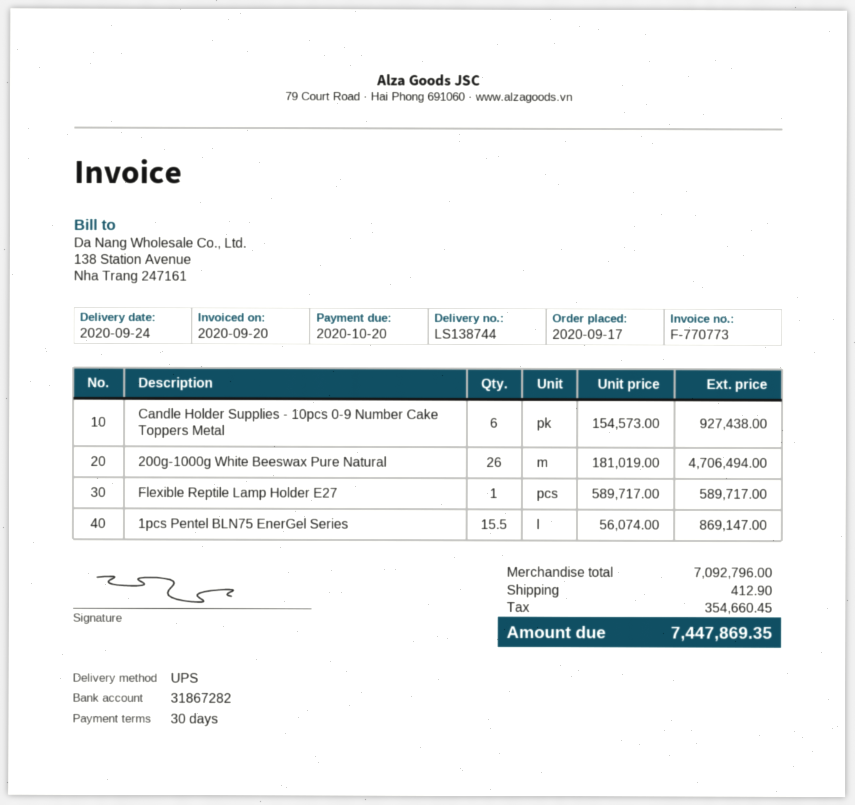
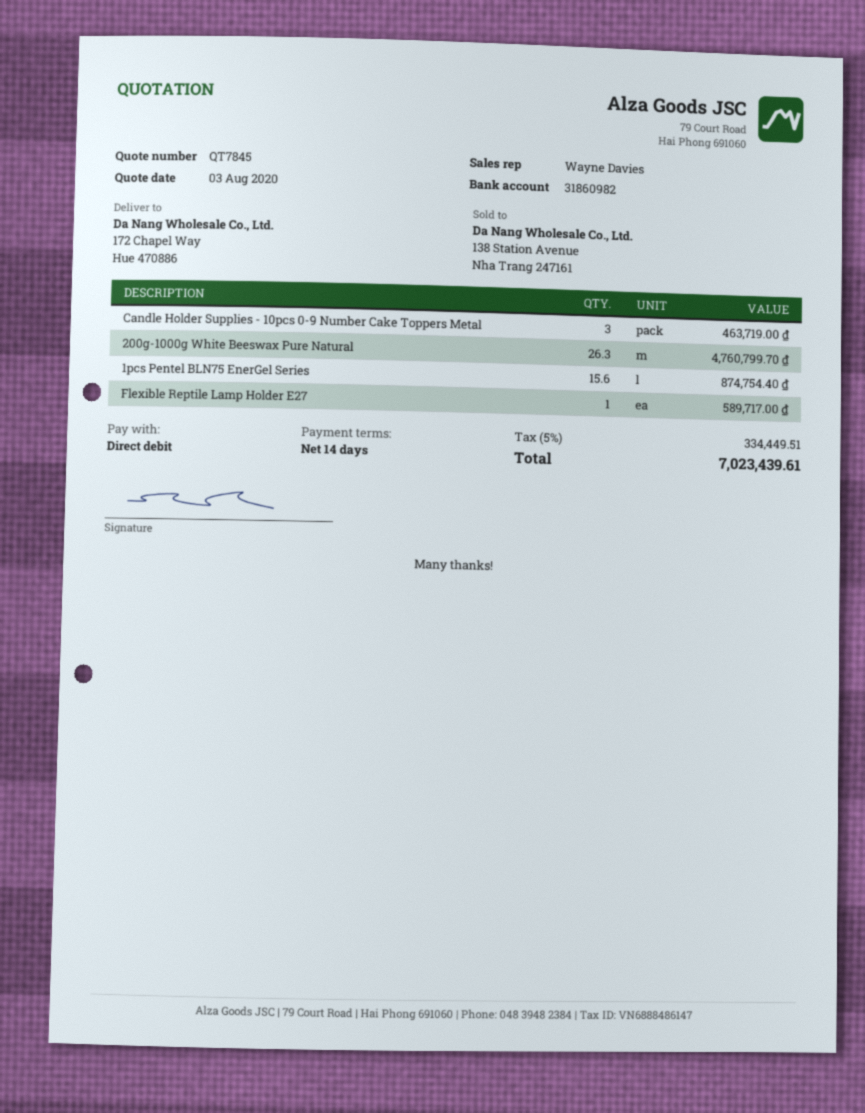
payment terms: 30 days -> 14 days
bank account: 31867282 -> 31860982
Candle Holder Supplies - 10pcs 0-9 Number Cake Toppers Metal: 6 for 927438.00 -> 3 for 463719.00
200g-1000g White Beeswax Pure Natural: 26 for 4706494.00 -> 26.3 for 4760799.70
1pcs Pentel BLN75 EnerGel Series: 15.5 for 869147.00 -> 15.6 for 874754.40
shipping: 412.90 -> none
tax: 354660.45 -> 334449.51
total: 7447869.35 -> 7023439.61

